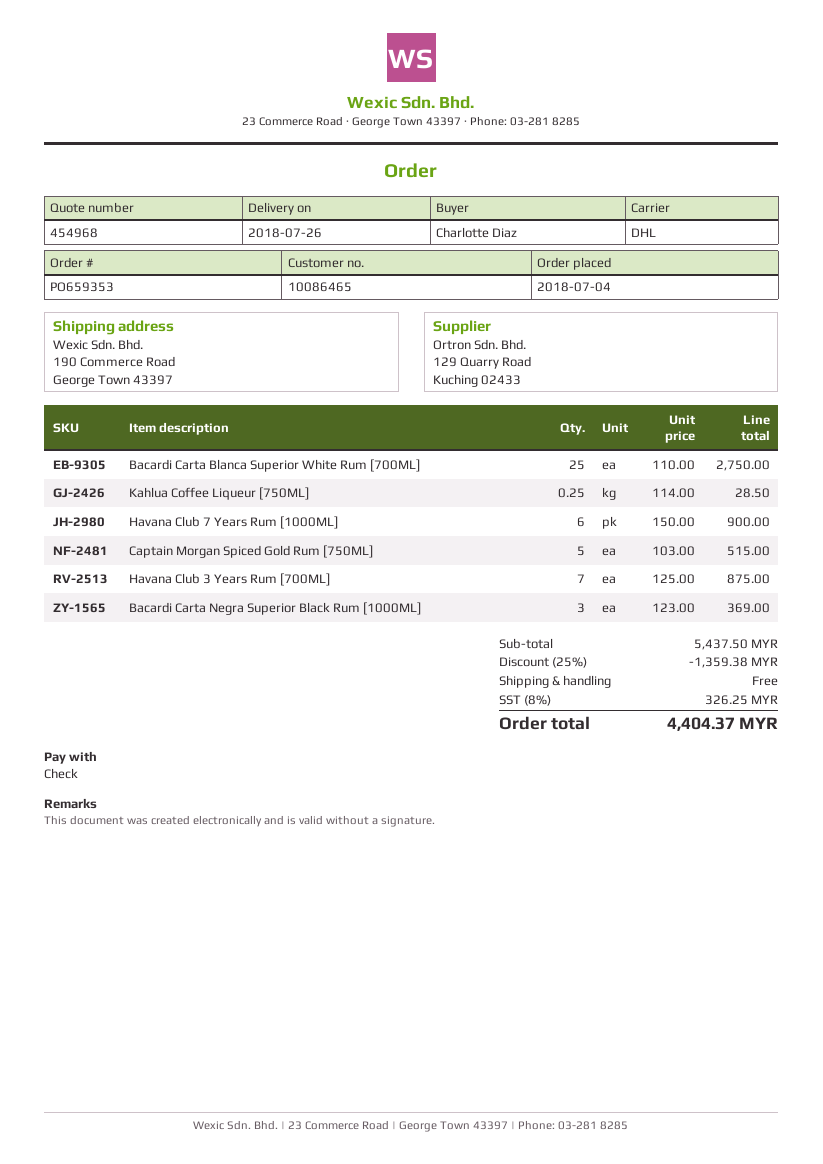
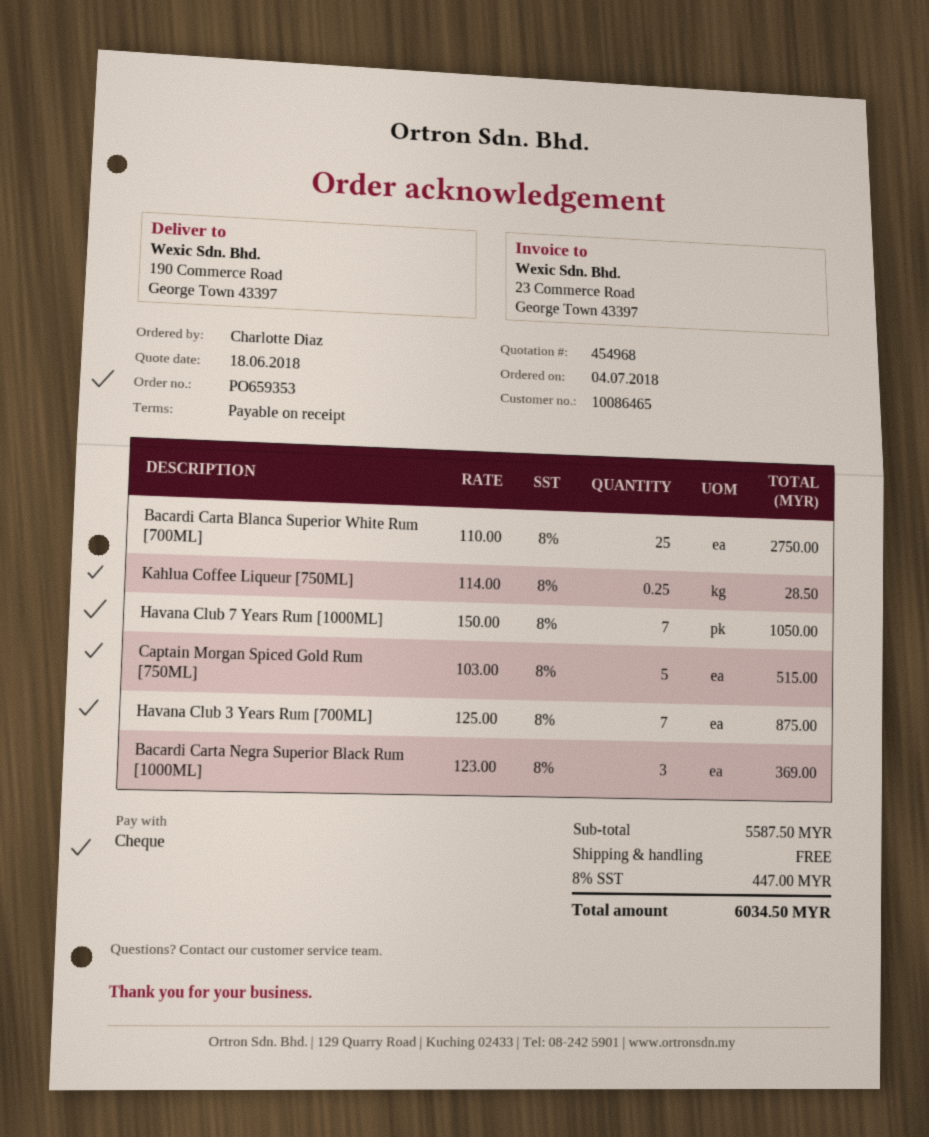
Havana Club 7 Years Rum [1000ML]: 6 x 150.00 = 900.00 -> 7 x 150.00 = 1050.00
subtotal: 5437.50 -> 5587.50
discount: 25% = 1359.38 -> none
tax: 8% = 326.25 -> 8% = 447.00
total: 4404.37 -> 6034.50

